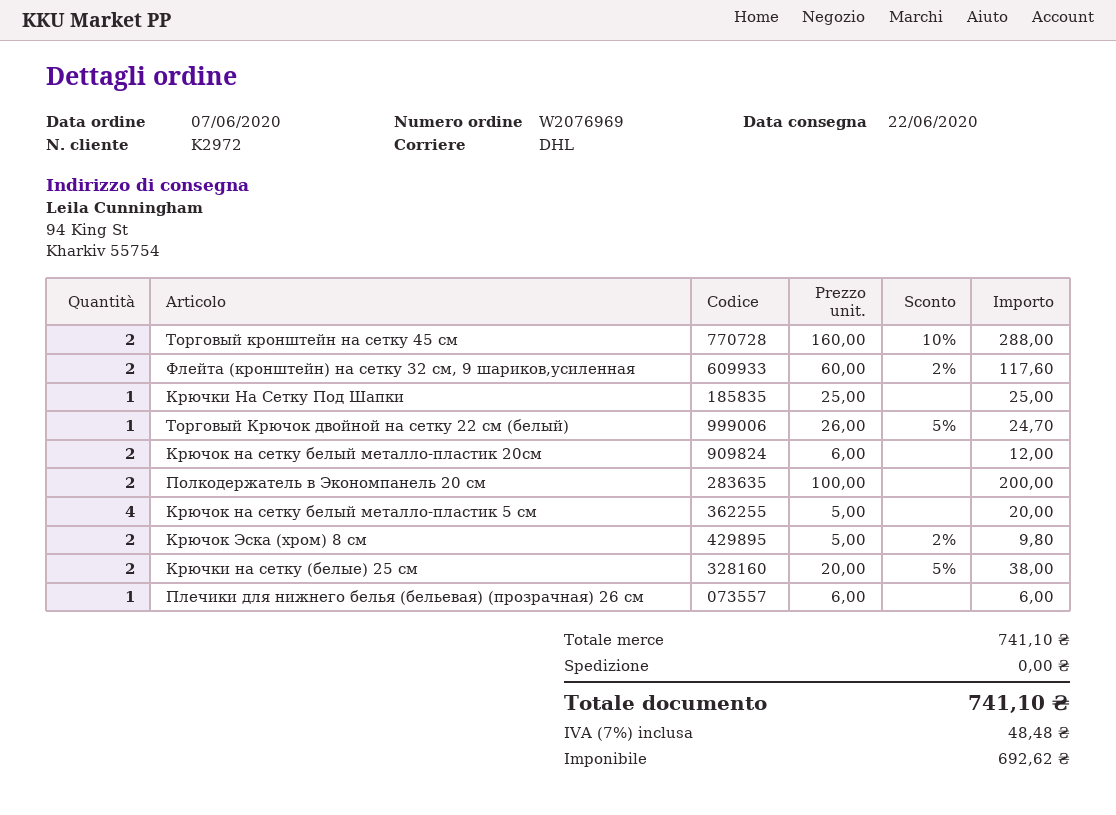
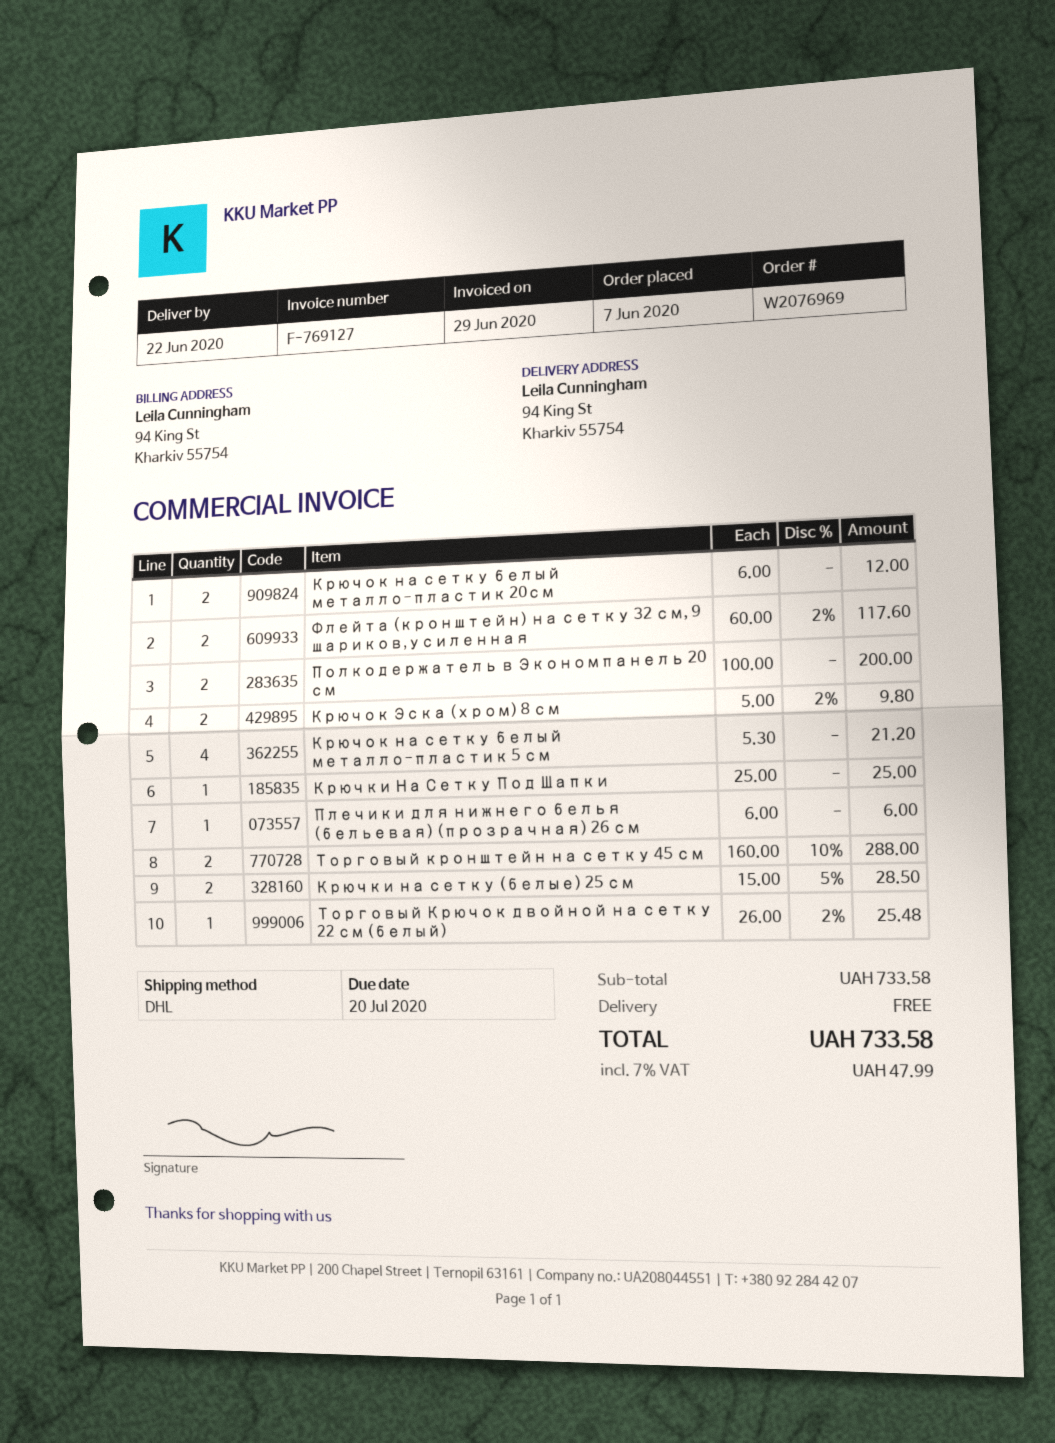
Торговый Крючок двойной на сетку 22 см (белый): 1 x 26.00 - 5% = 24.70 -> 1 x 26.00 - 2% = 25.48
Крючок на сетку белый металло-пластик 5 см: 4 x 5.00 = 20.00 -> 4 x 5.30 = 21.20
Крючки на сетку (белые) 25 см: 2 x 20.00 - 5% = 38.00 -> 2 x 15.00 - 5% = 28.50
subtotal: 741.10 -> 733.58
tax: 7% = 48.48 -> 7% = 47.99
total: 741.10 -> 733.58

